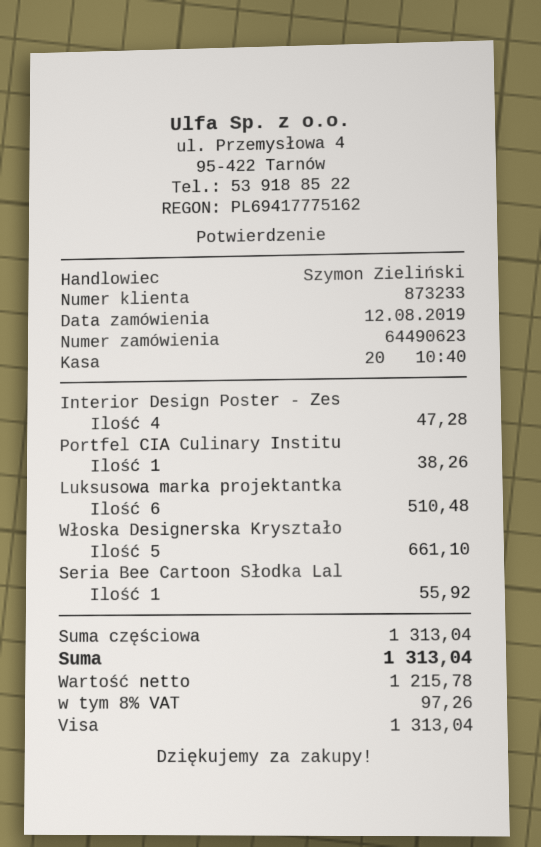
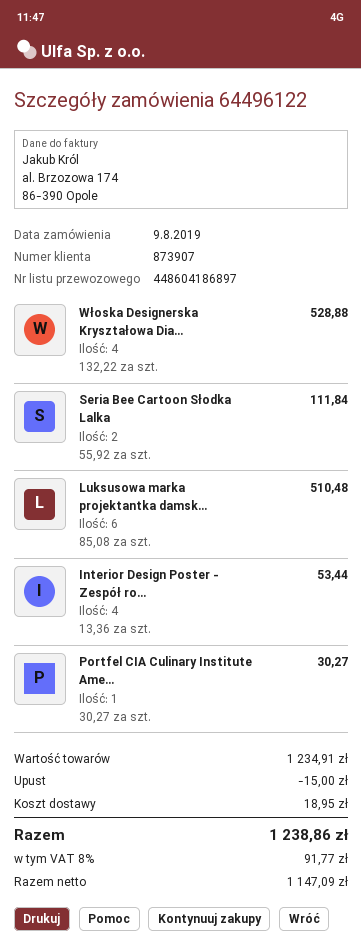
order number: 64490623 -> 64496122
order date: 2019-08-12 -> 2019-08-09
customer number: 873233 -> 873907
Interior Design Poster - Zes: 4 for 47.28 -> 4 for 53.44
Portfel CIA Culinary Institu: 1 for 38.26 -> 1 for 30.27
Włoska Designerska Kryształo: 5 for 661.10 -> 4 for 528.88
Seria Bee Cartoon Słodka Lal: 1 for 55.92 -> 2 for 111.84
subtotal: 1313.04 -> 1234.91
discount: none -> 15.00
shipping: none -> 18.95
net: 1215.78 -> 1147.09
tax: 8% = 97.26 -> 8% = 91.77
total: 1313.04 -> 1238.86

